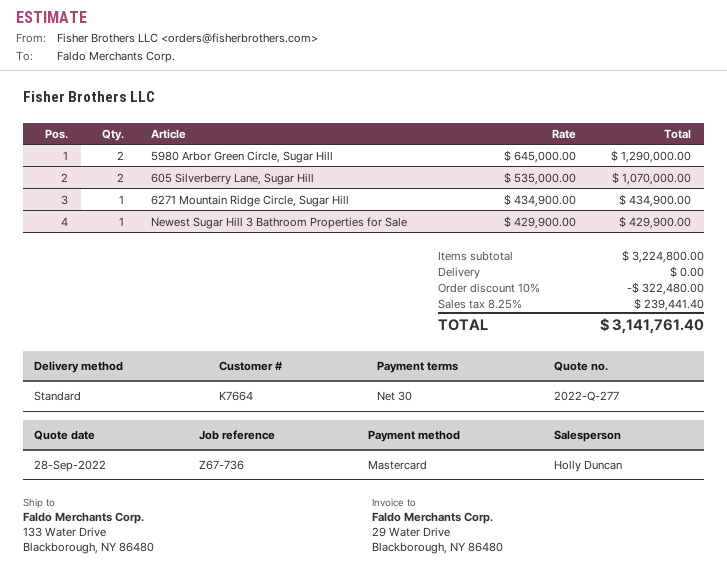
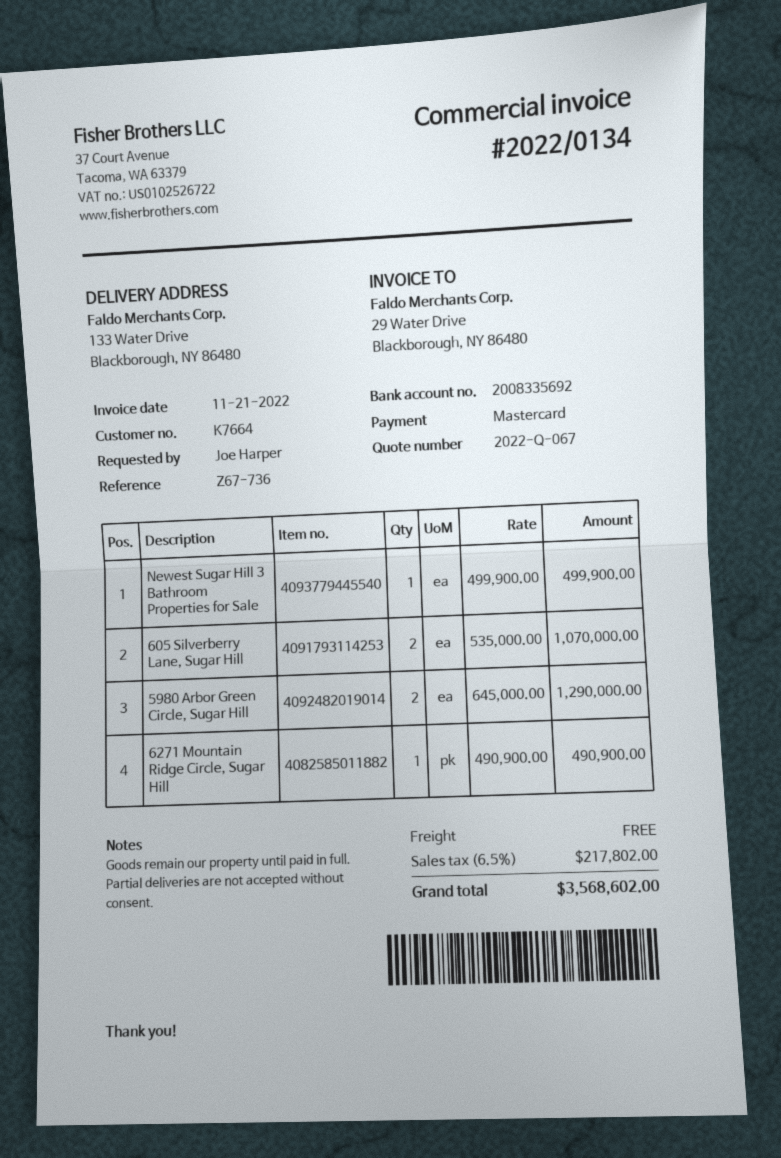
quote number: 2022-Q-277 -> 2022-Q-067
6271 Mountain Ridge Circle, Sugar Hill: 1 x 434900.00 = 434900.00 -> 1 x 490900.00 = 490900.00
Newest Sugar Hill 3 Bathroom Properties for Sale: 1 x 429900.00 = 429900.00 -> 1 x 499900.00 = 499900.00
discount: 10% = 322480.00 -> none
tax: 8.25% = 239441.40 -> 6.5% = 217802.00
total: 3141761.40 -> 3568602.00

